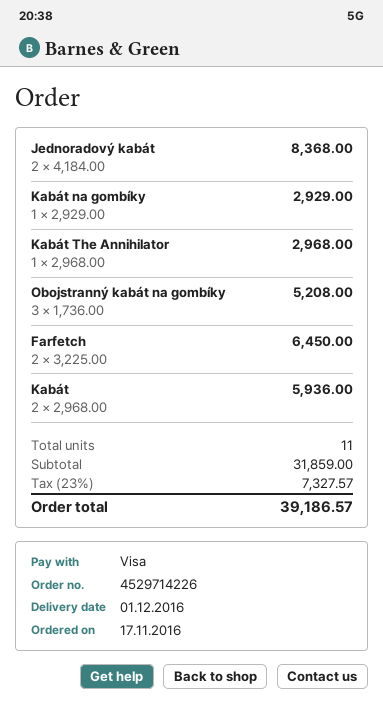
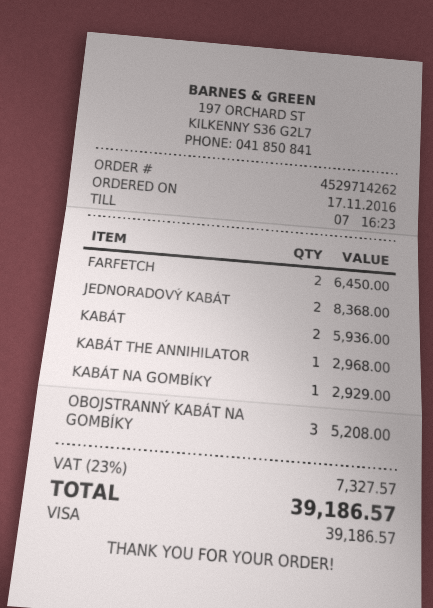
order number: 4529714226 -> 4529714262

